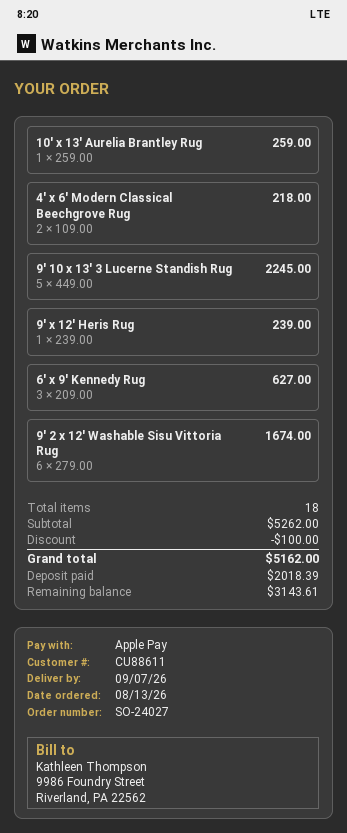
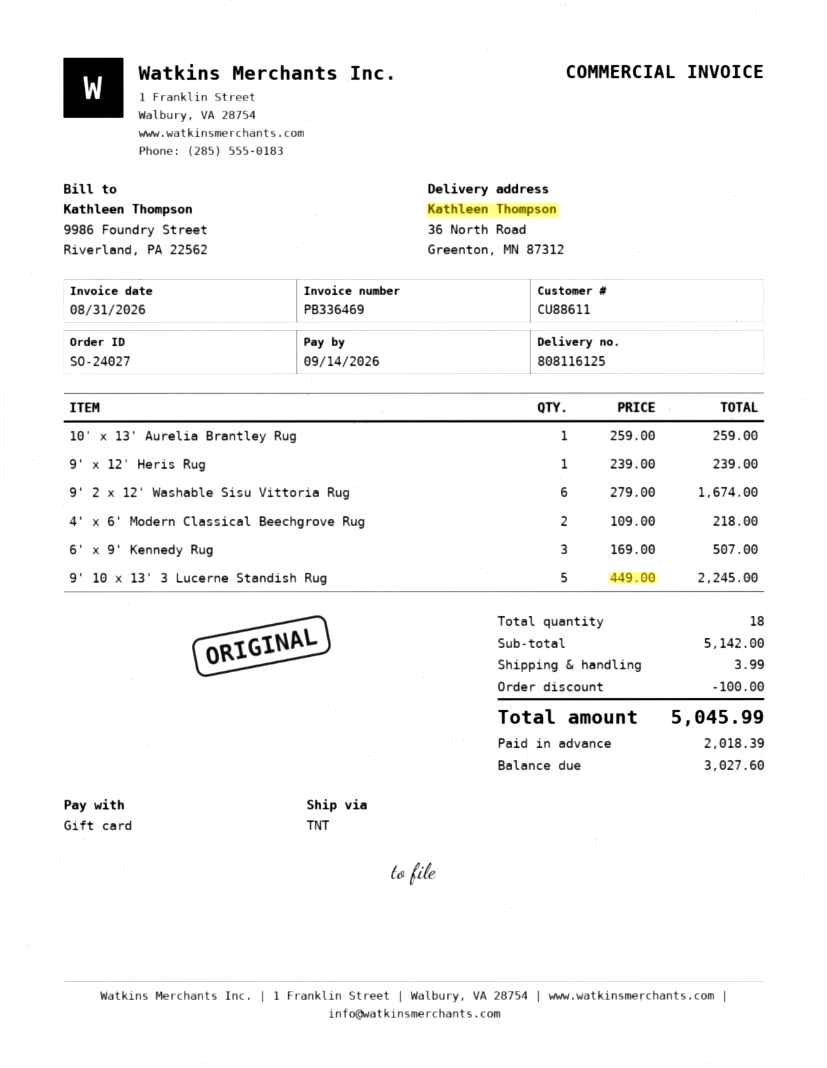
payment method: Apple Pay -> gift card
6' x 9' Kennedy Rug: 3 x 209.00 = 627.00 -> 3 x 169.00 = 507.00
subtotal: 5262.00 -> 5142.00
shipping: none -> 3.99
total: 5162.00 -> 5045.99
balance: 3143.61 -> 3027.60

